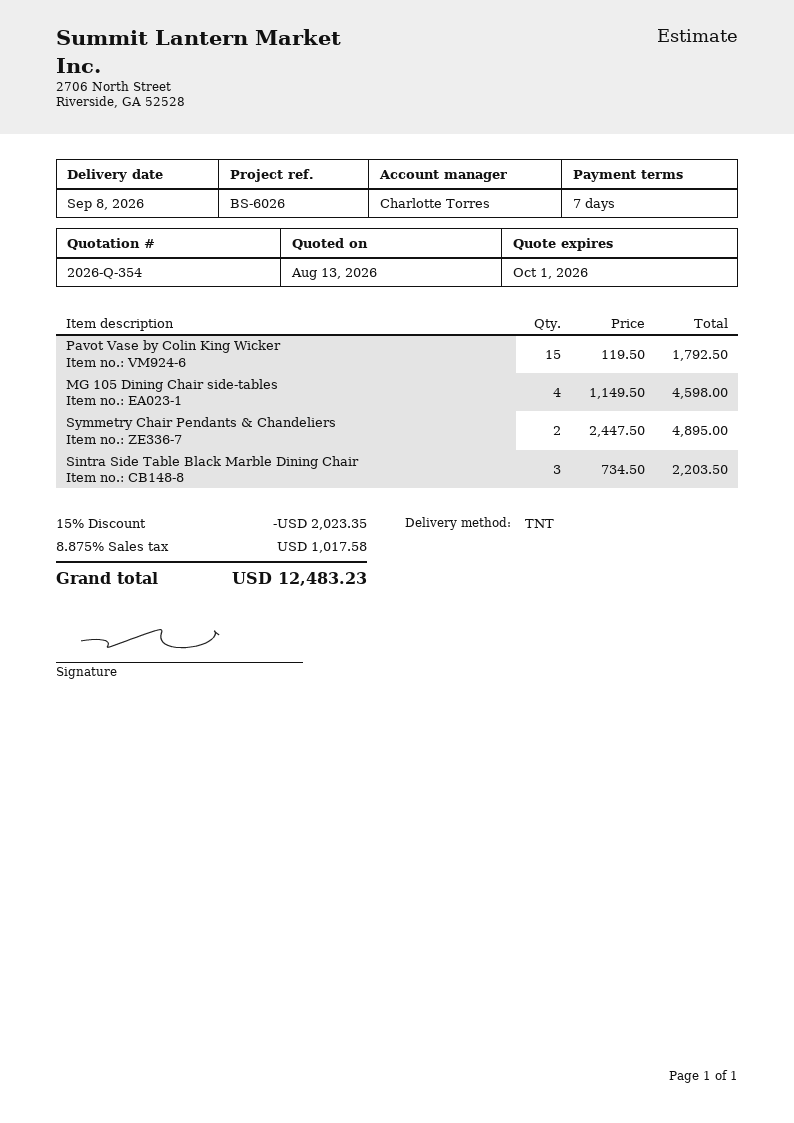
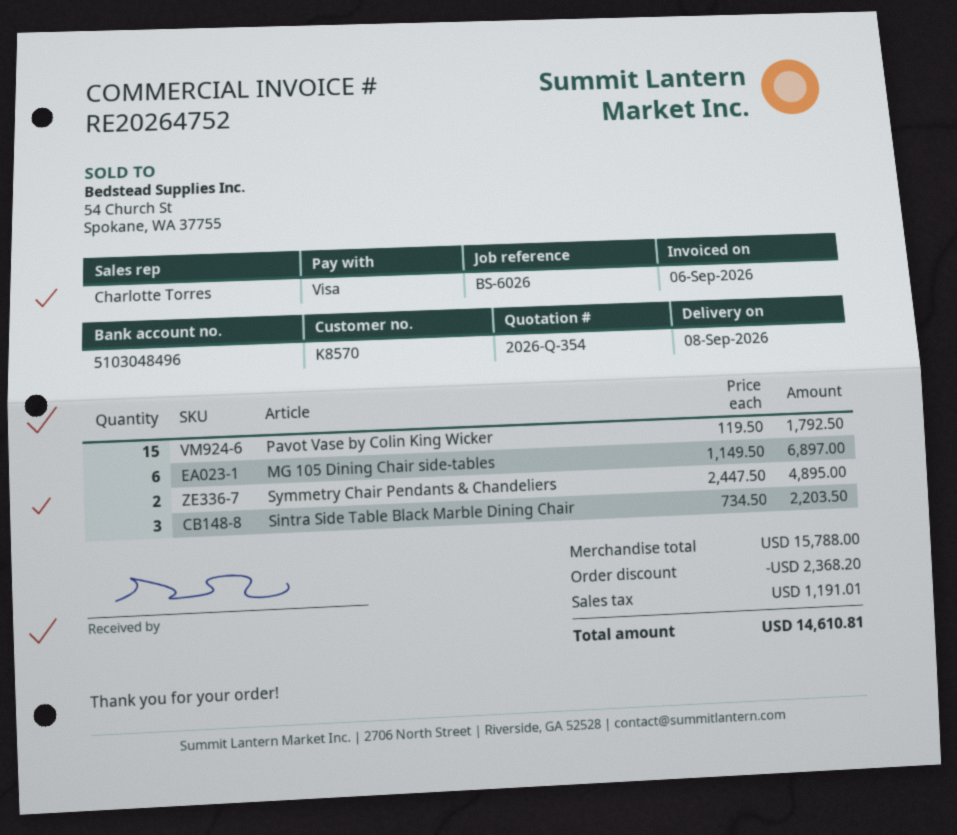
MG 105 Dining Chair side-tables: 4 x 1149.50 = 4598.00 -> 6 x 1149.50 = 6897.00
discount: 2023.35 -> 2368.20
tax: 1017.58 -> 1191.01
total: 12483.23 -> 14610.81

